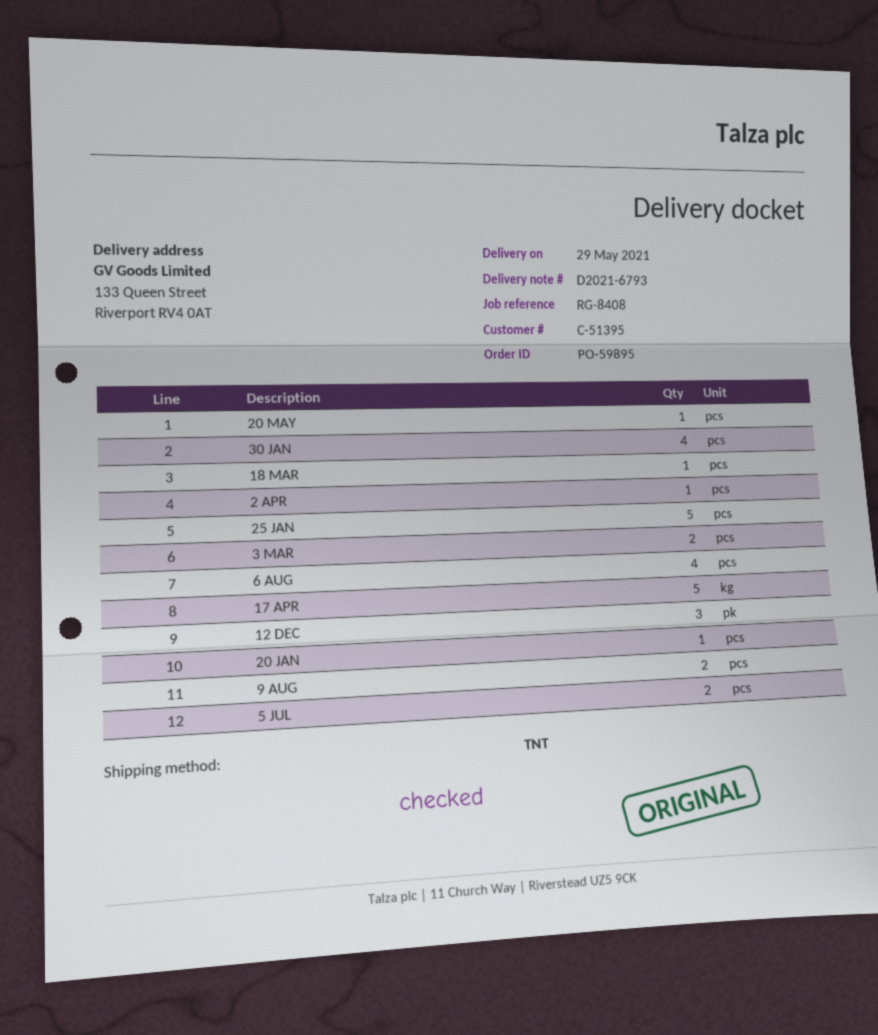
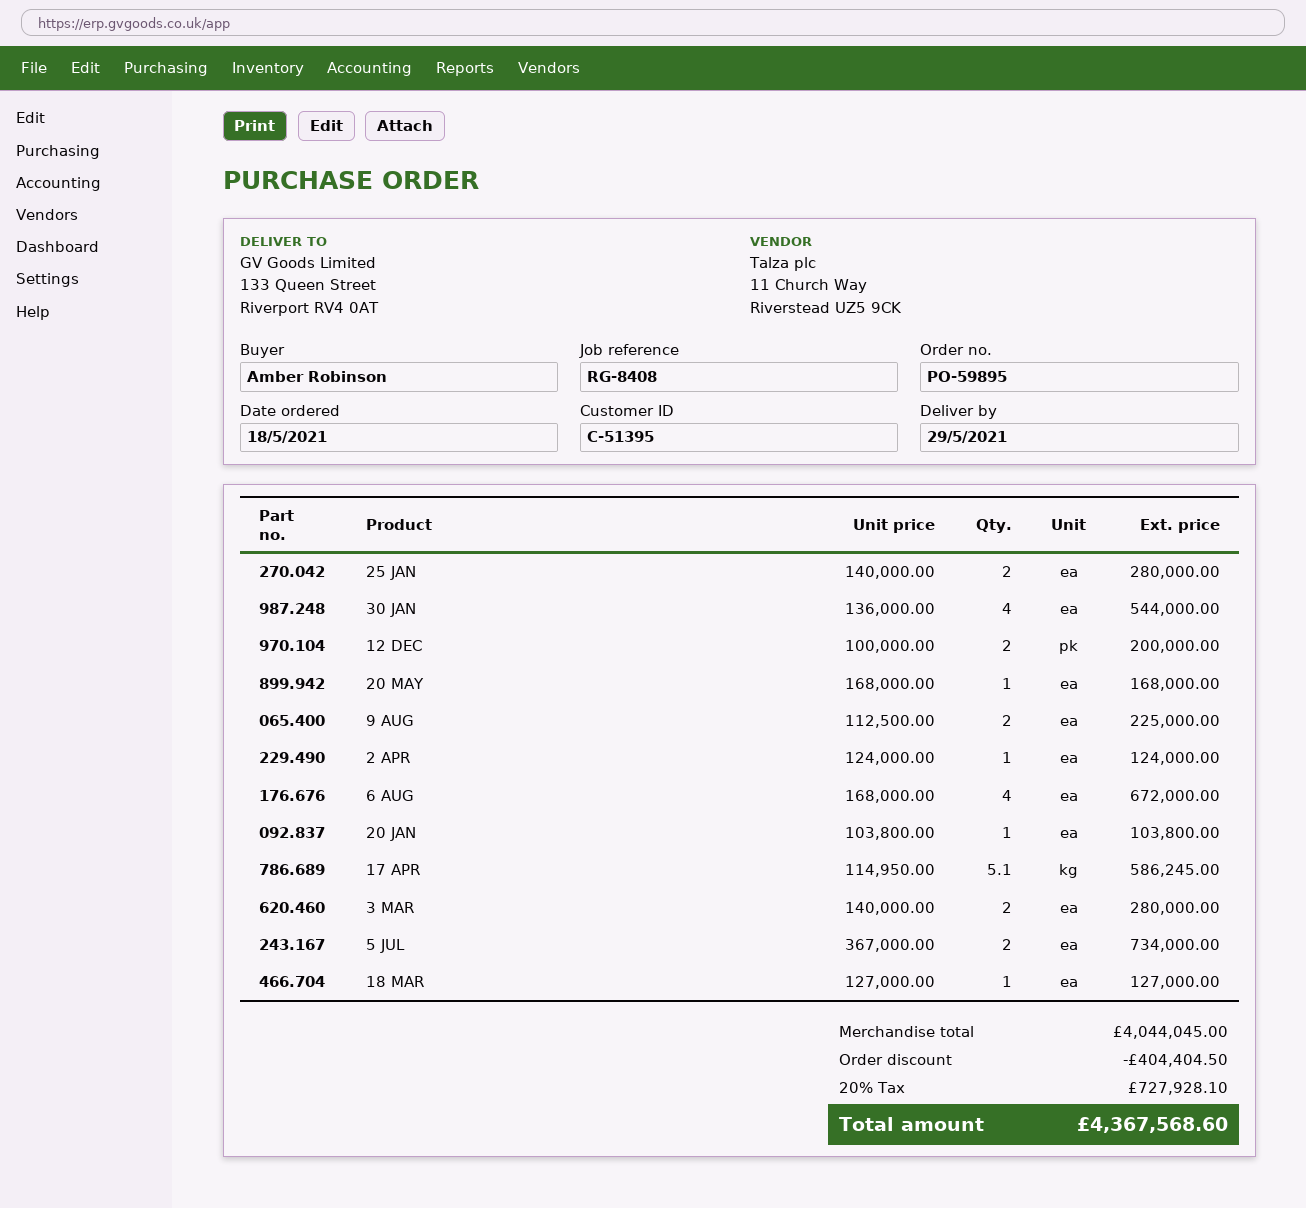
25 JAN: 5 -> 2
17 APR: 5 -> 5.1
12 DEC: 3 -> 2

